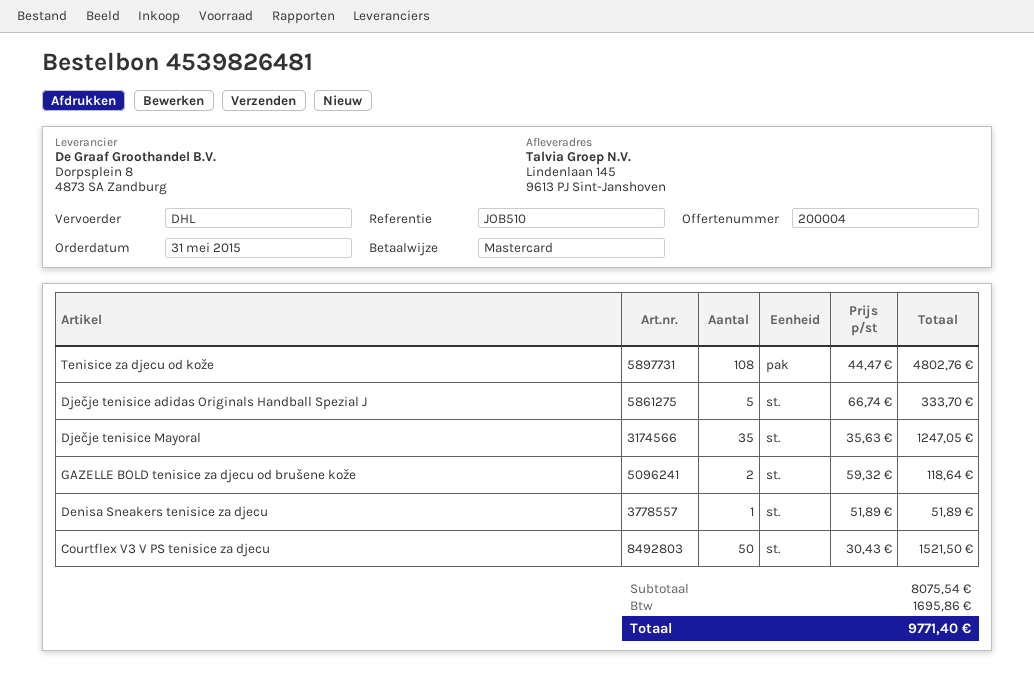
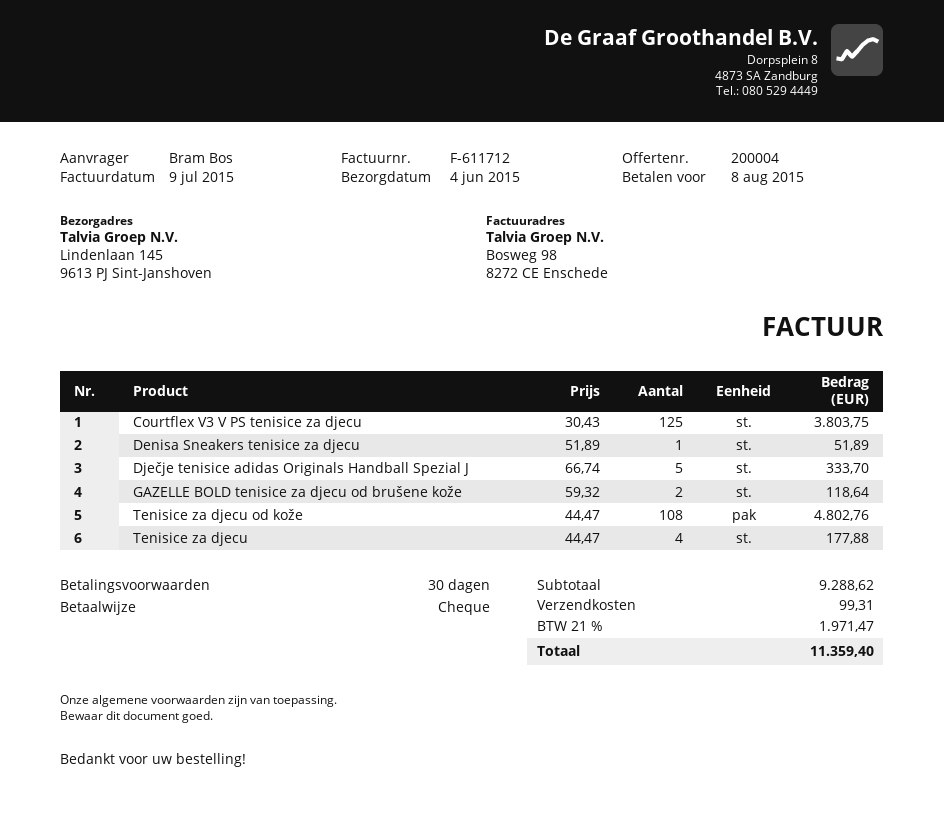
payment method: Mastercard -> cheque
Dječje tenisice Mayoral: 35 x 35.63 = 1247.05 -> none
Courtflex V3 V PS tenisice za djecu: 50 x 30.43 = 1521.50 -> 125 x 30.43 = 3803.75
Tenisice za djecu: none -> 4 x 44.47 = 177.88
subtotal: 8075.54 -> 9288.62
shipping: none -> 99.31
tax: 1695.86 -> 1971.47
total: 9771.40 -> 11359.40

